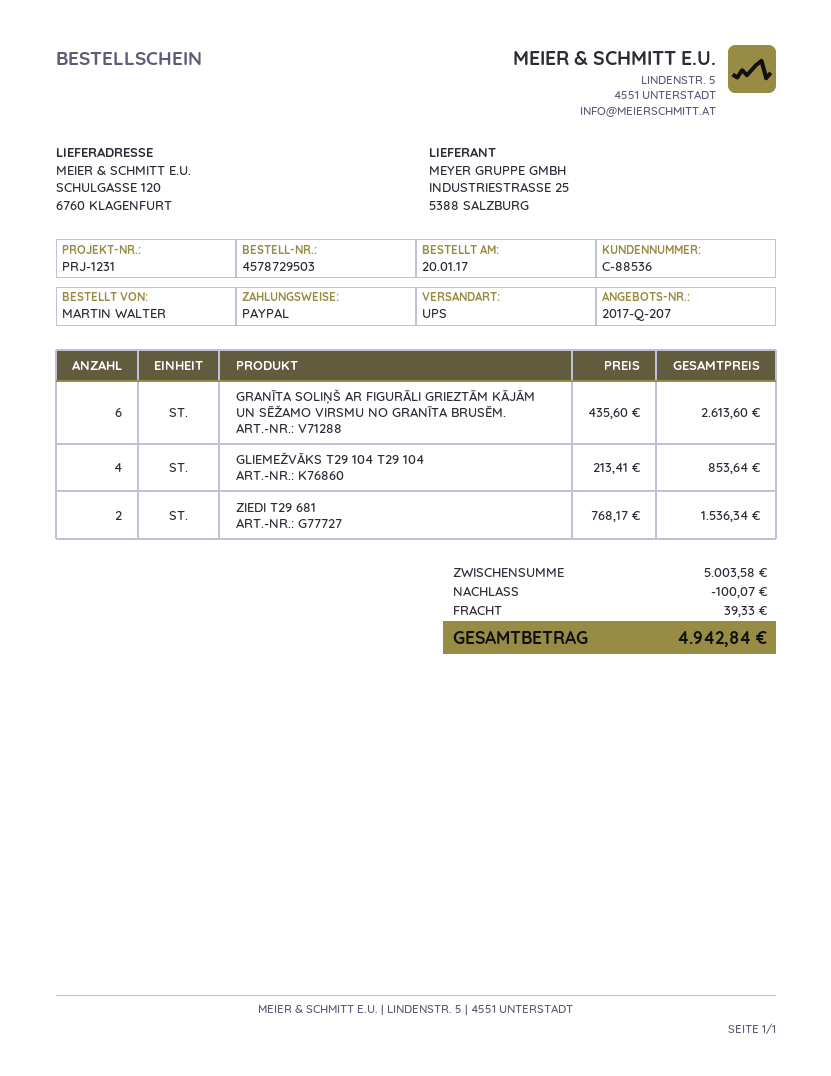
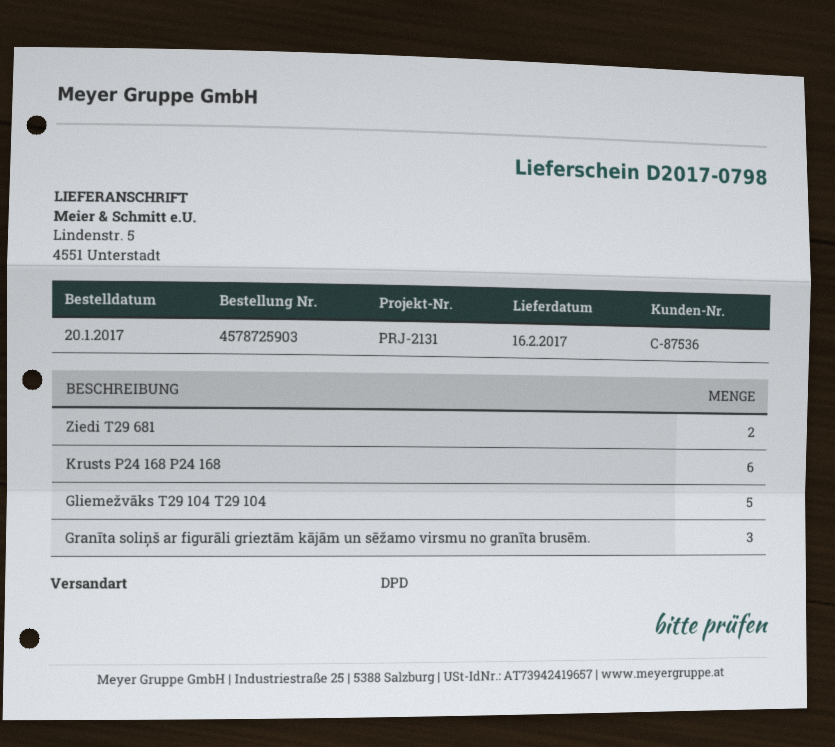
order number: 4578729503 -> 4578725903
customer number: C-88536 -> C-87536
reference: PRJ-1231 -> PRJ-2131
shipping method: UPS -> DPD
ship to: SCHULGASSE 120, 6760 KLAGENFURT -> Lindenstr. 5, 4551 Unterstadt
GRANĪTA SOLIŅŠ AR FIGURĀLI GRIEZTĀM KĀJĀM UN SĒŽAMO VIRSMU NO GRANĪTA BRUSĒM.: 6 -> 3
GLIEMEŽVĀKS T29 104 T29 104: 4 -> 5
Krusts P24 168 P24 168: none -> 6

